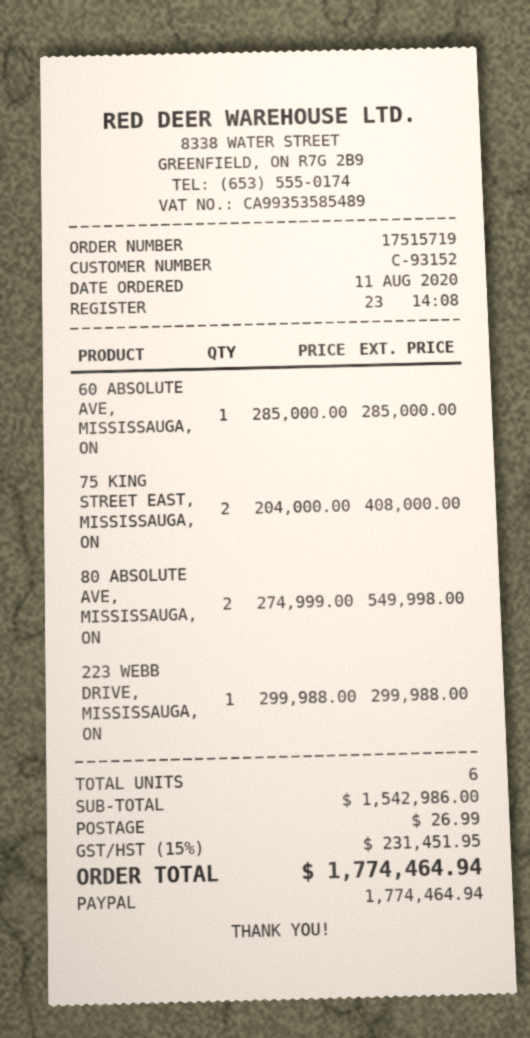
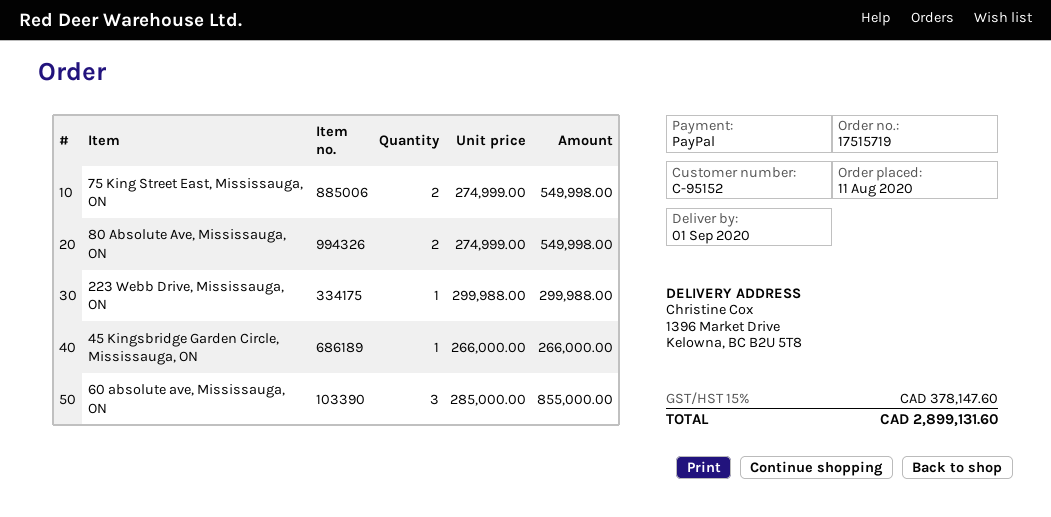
customer number: C-93152 -> C-95152
60 ABSOLUTE AVE, MISSISSAUGA, ON: 1 x 285000.00 = 285000.00 -> 3 x 285000.00 = 855000.00
75 KING STREET EAST, MISSISSAUGA, ON: 2 x 204000.00 = 408000.00 -> 2 x 274999.00 = 549998.00
45 Kingsbridge Garden Circle, Mississauga, ON: none -> 1 x 266000.00 = 266000.00
shipping: 26.99 -> none
tax: 15% = 231451.95 -> 15% = 378147.60
total: 1774464.94 -> 2899131.60

